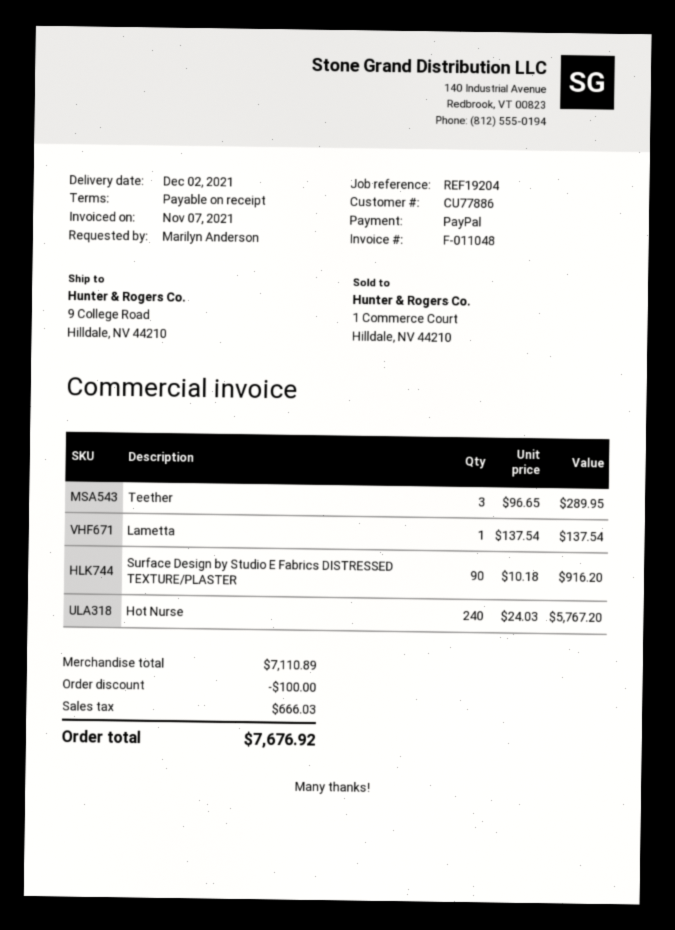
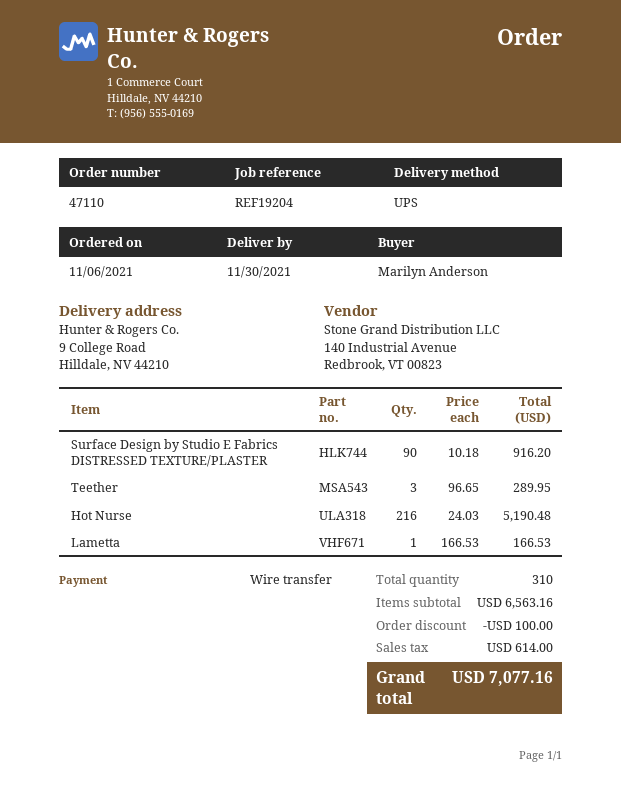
delivery date: 2021-12-02 -> 2021-11-30
payment method: PayPal -> bank transfer
Lametta: 1 x 137.54 = 137.54 -> 1 x 166.53 = 166.53
Hot Nurse: 240 x 24.03 = 5767.20 -> 216 x 24.03 = 5190.48
subtotal: 7110.89 -> 6563.16
tax: 666.03 -> 614.00
total: 7676.92 -> 7077.16

